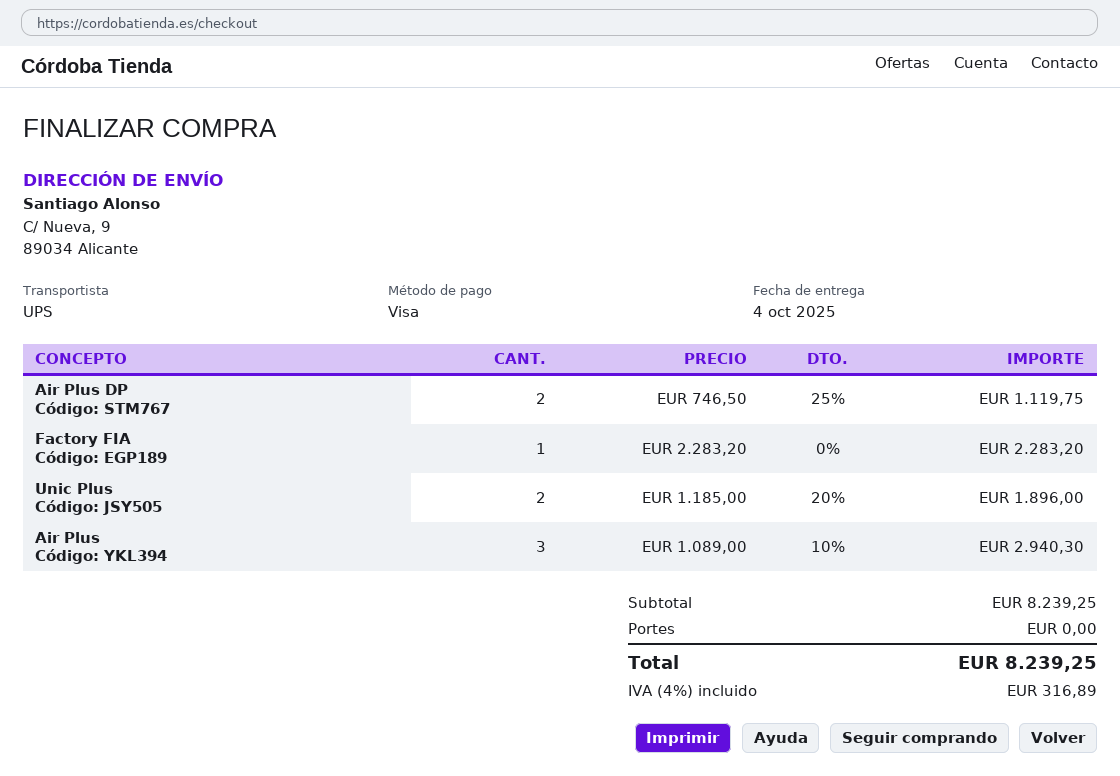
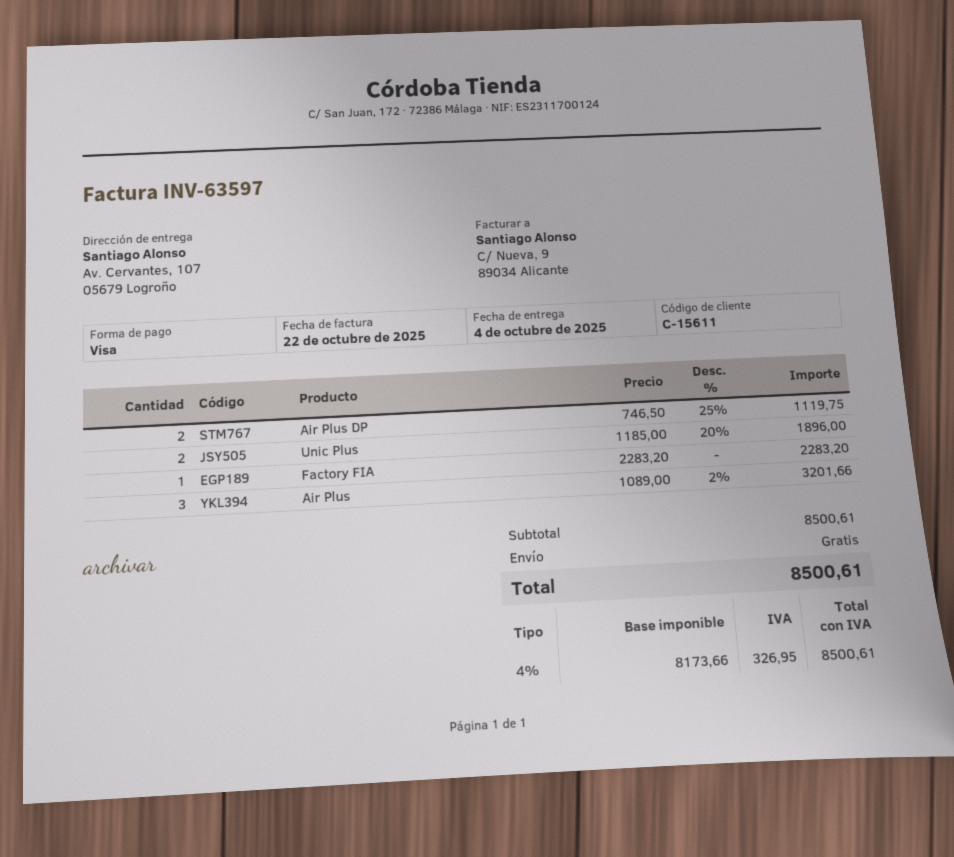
ship to: C/ Nueva, 9, 89034 Alicante -> Av. Cervantes, 107, 05679 Logroño
Air Plus: 3 x 1089.00 - 10% = 2940.30 -> 3 x 1089.00 - 2% = 3201.66
subtotal: 8239.25 -> 8500.61
tax: 4% = 316.89 -> 4% = 326.95
total: 8239.25 -> 8500.61

